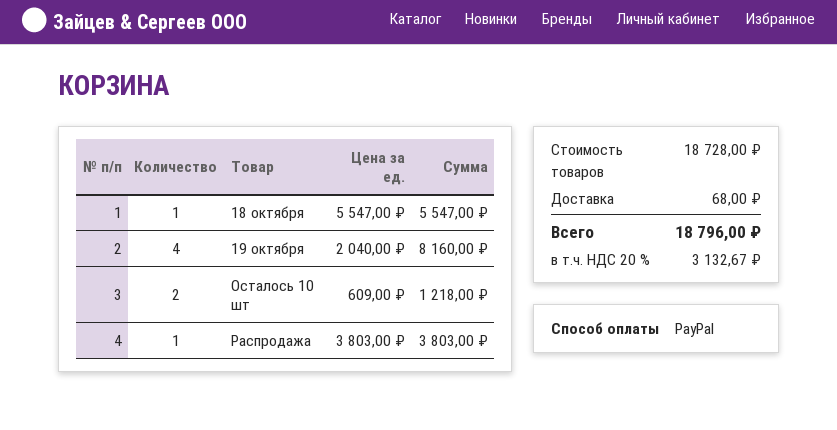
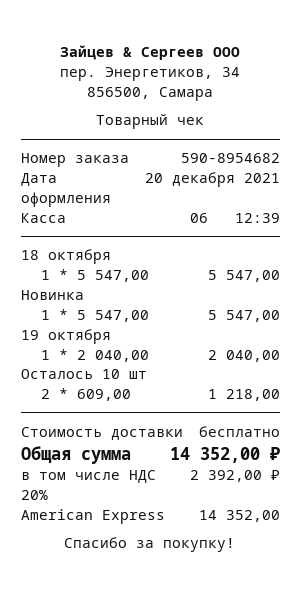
payment method: PayPal -> American Express
19 октября: 4 x 2040.00 = 8160.00 -> 1 x 2040.00 = 2040.00
Распродажа: 1 x 3803.00 = 3803.00 -> none
Новинка: none -> 1 x 5547.00 = 5547.00
shipping: 68.00 -> 0.00
tax: 20% = 3132.67 -> 20% = 2392.00
total: 18796.00 -> 14352.00

